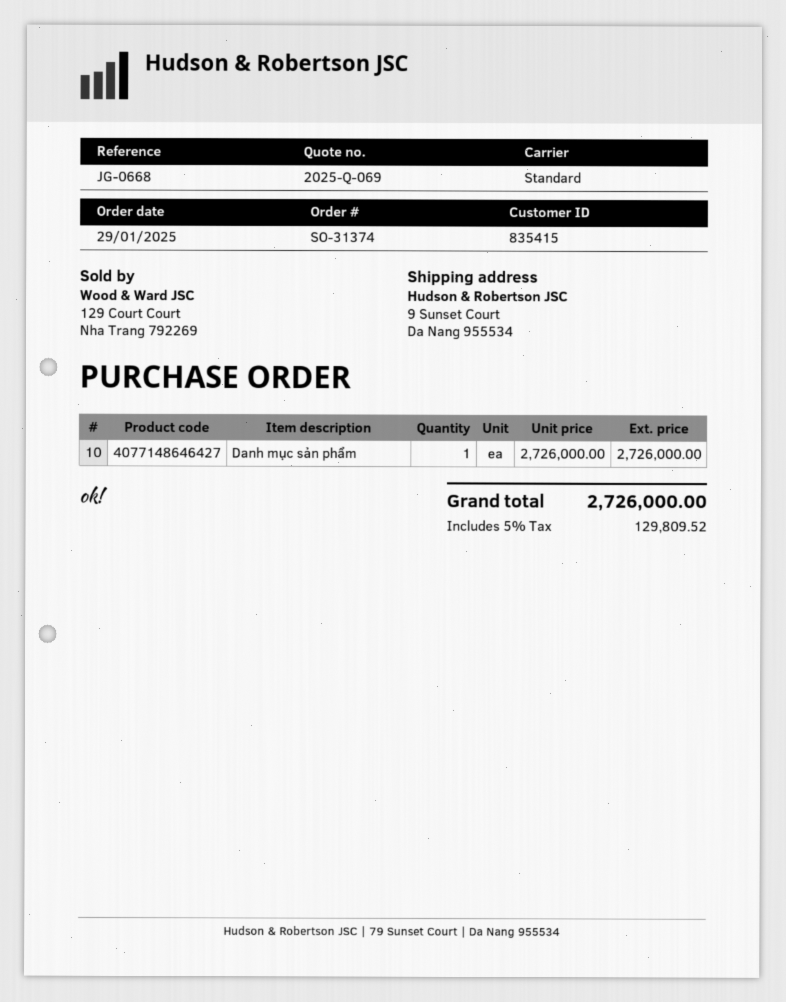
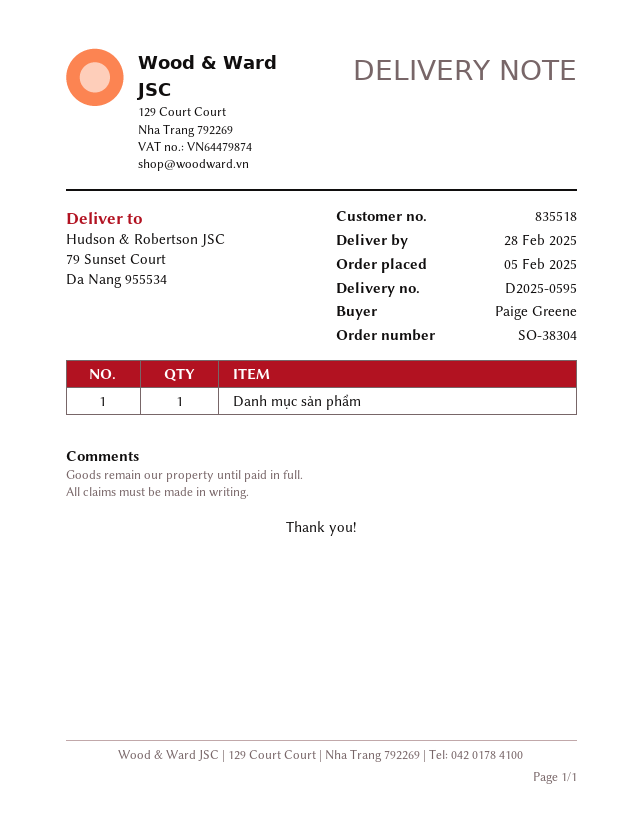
order number: SO-31374 -> SO-38304
order date: 2025-01-29 -> 2025-02-05
customer number: 835415 -> 835518
ship to: 9 Sunset Court, Da Nang 955534 -> 79 Sunset Court, Da Nang 955534

